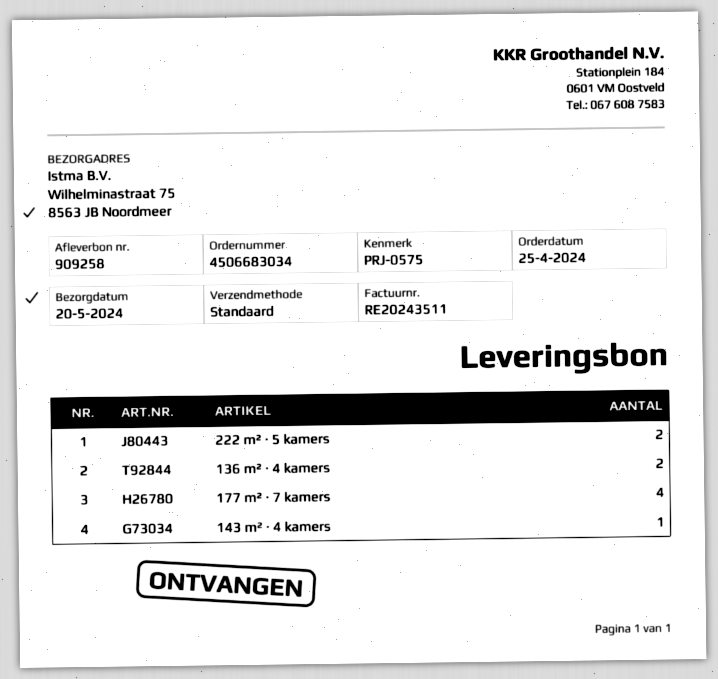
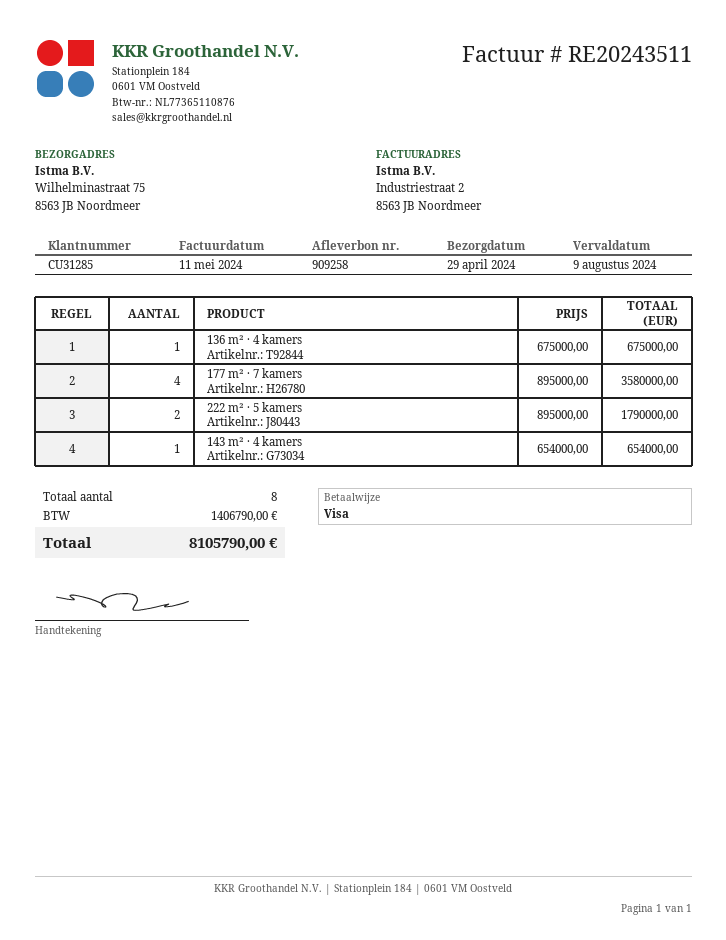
delivery date: 2024-05-20 -> 2024-04-29
136 m² · 4 kamers: 2 -> 1

